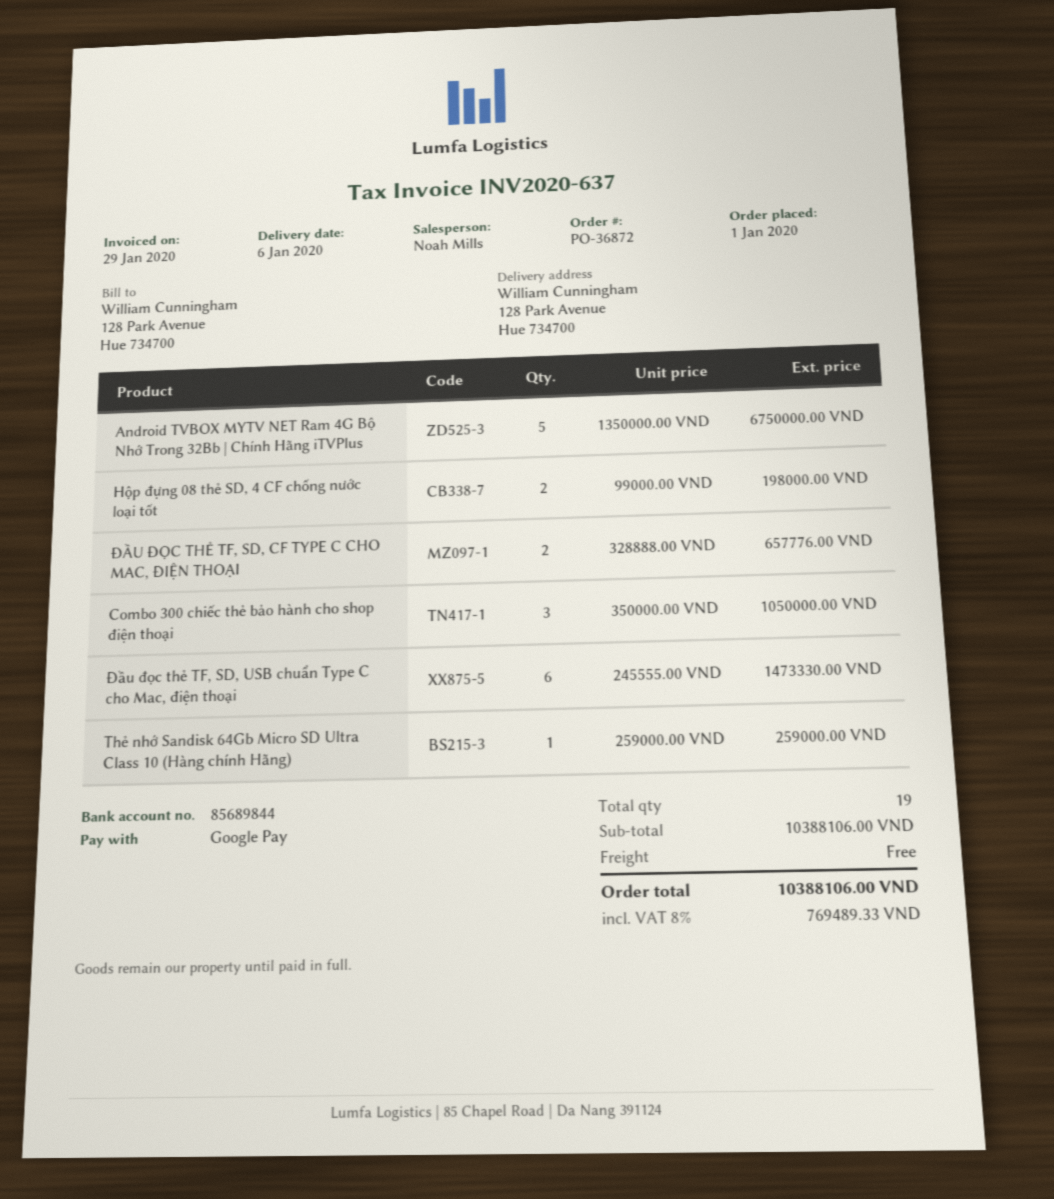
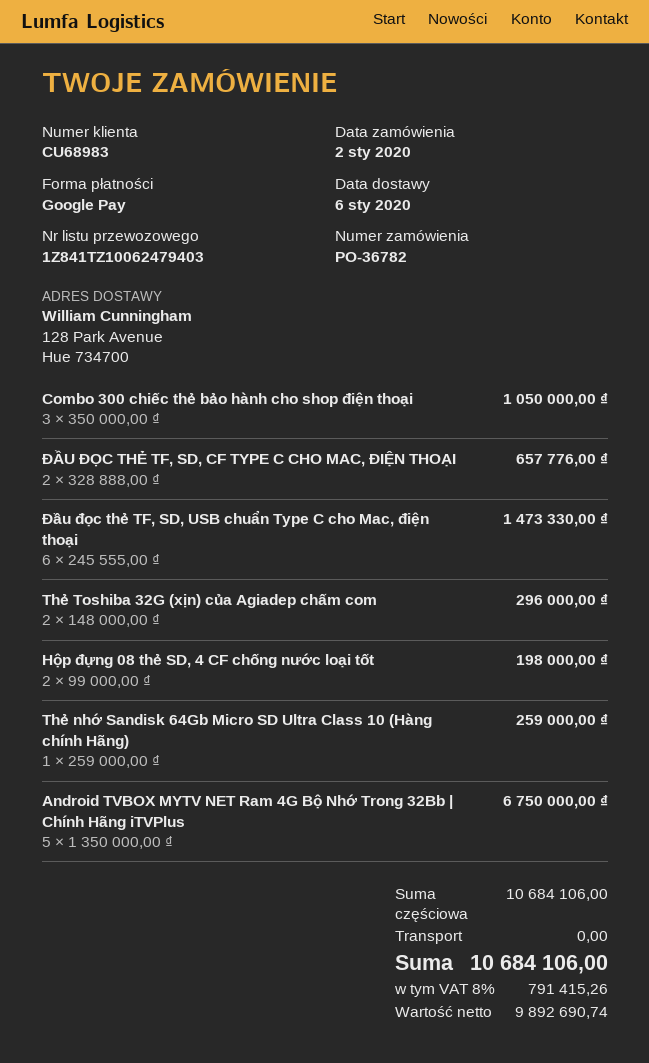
order number: PO-36872 -> PO-36782
order date: 2020-01-01 -> 2020-01-02
Thẻ Toshiba 32G (xịn) của Agiadep chấm com: none -> 2 x 148000.00 = 296000.00
subtotal: 10388106.00 -> 10684106.00
tax: 8% = 769489.33 -> 8% = 791415.26
total: 10388106.00 -> 10684106.00

